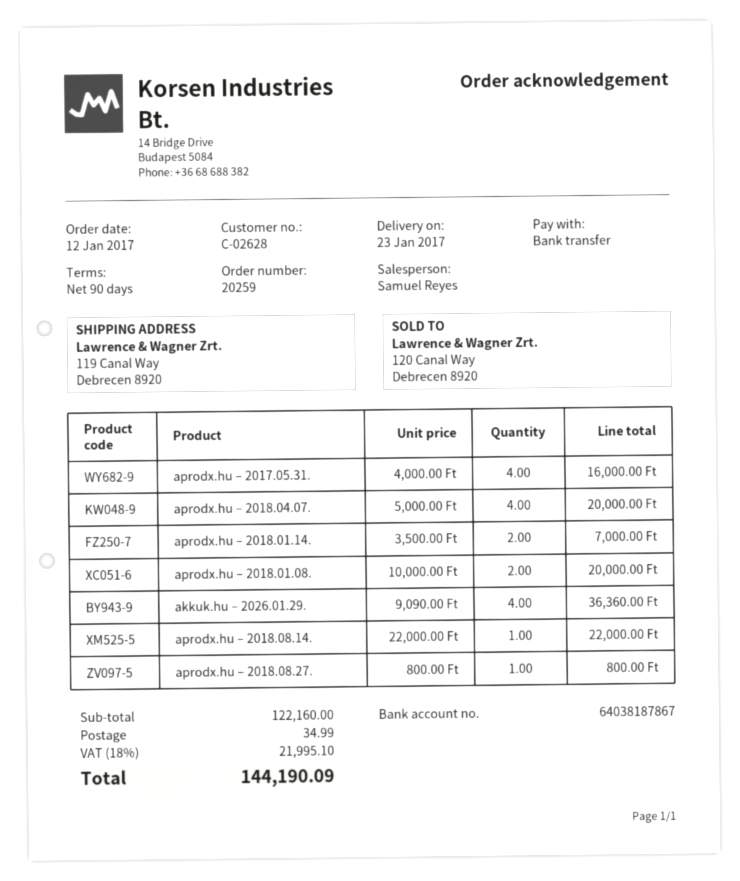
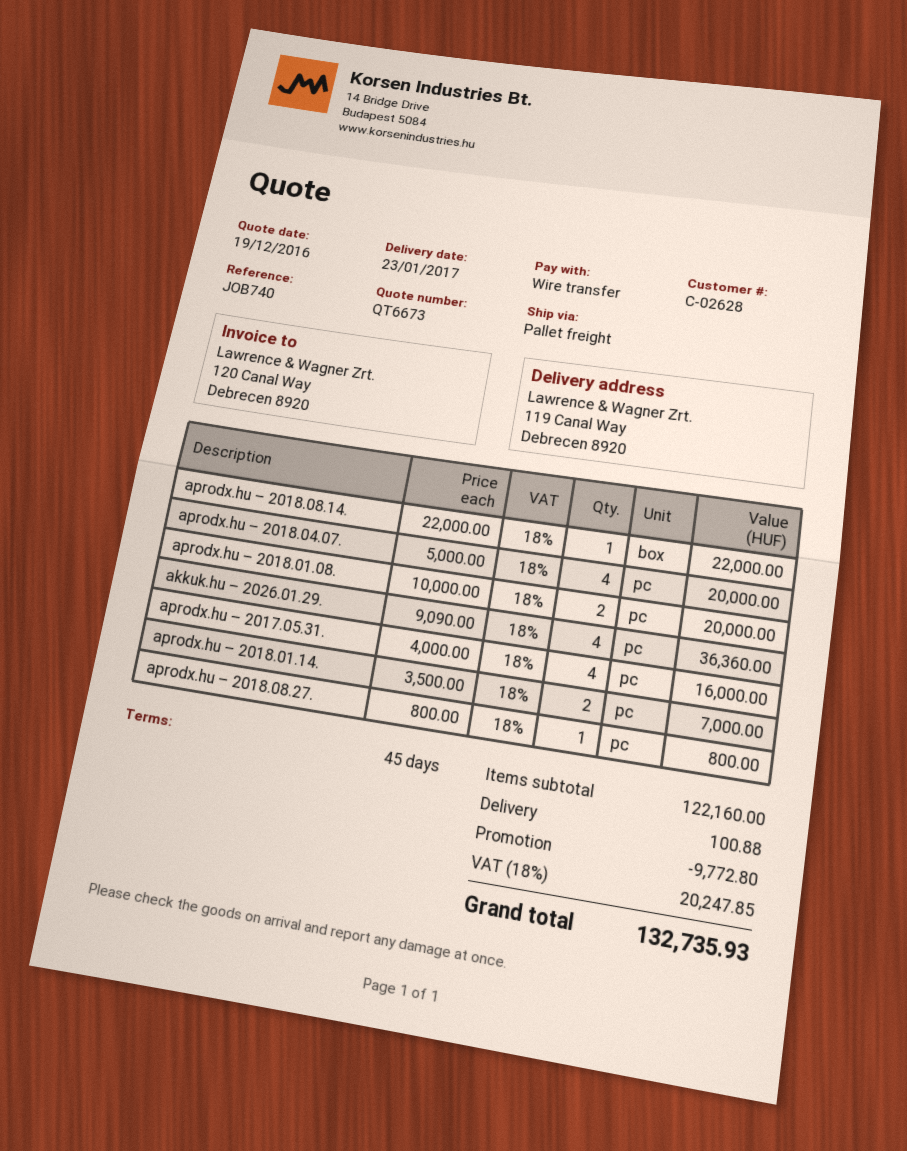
payment terms: 90 days -> 45 days
discount: none -> 9772.80
shipping: 34.99 -> 100.88
tax: 18% = 21995.10 -> 18% = 20247.85
total: 144190.09 -> 132735.93

